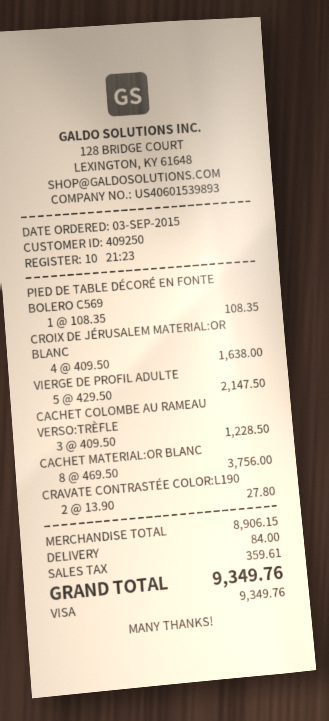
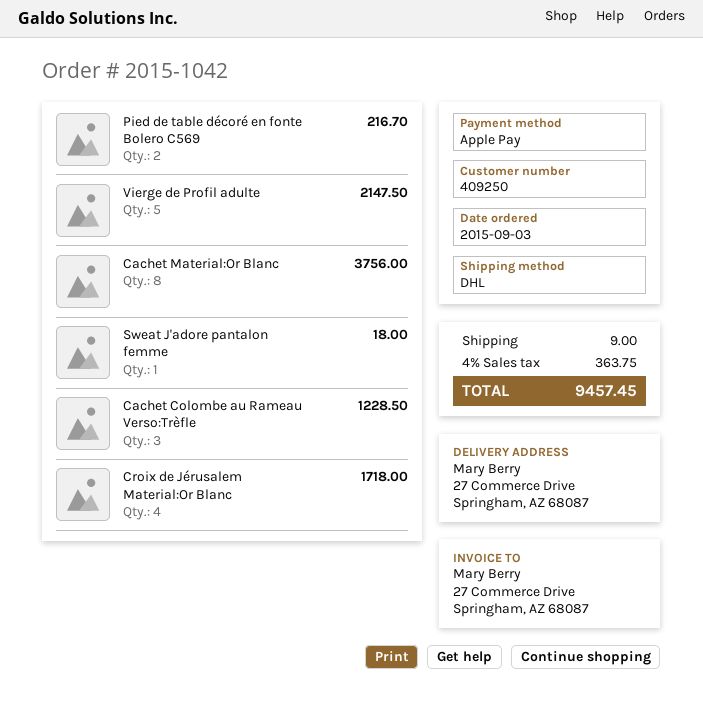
payment method: Visa -> Apple Pay
PIED DE TABLE DÉCORÉ EN FONTE BOLERO C569: 1 for 108.35 -> 2 for 216.70
CROIX DE JÉRUSALEM MATERIAL:OR BLANC: 4 for 1638.00 -> 4 for 1718.00
CRAVATE CONTRASTÉE COLOR:L190: 2 for 27.80 -> none
Sweat J'adore pantalon femme: none -> 1 for 18.00
shipping: 84.00 -> 9.00
tax: 359.61 -> 363.75
total: 9349.76 -> 9457.45

